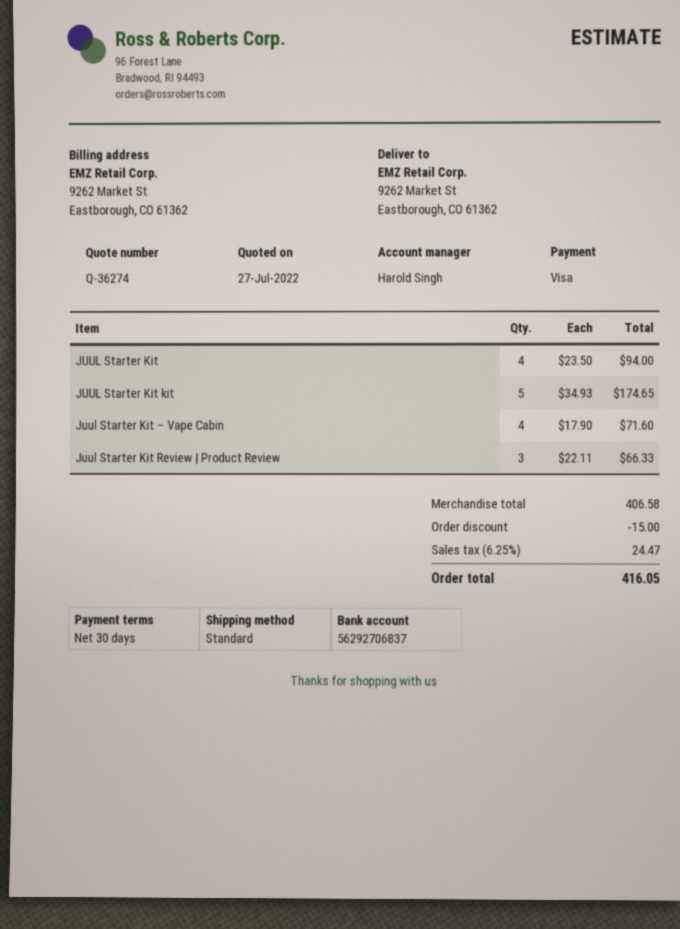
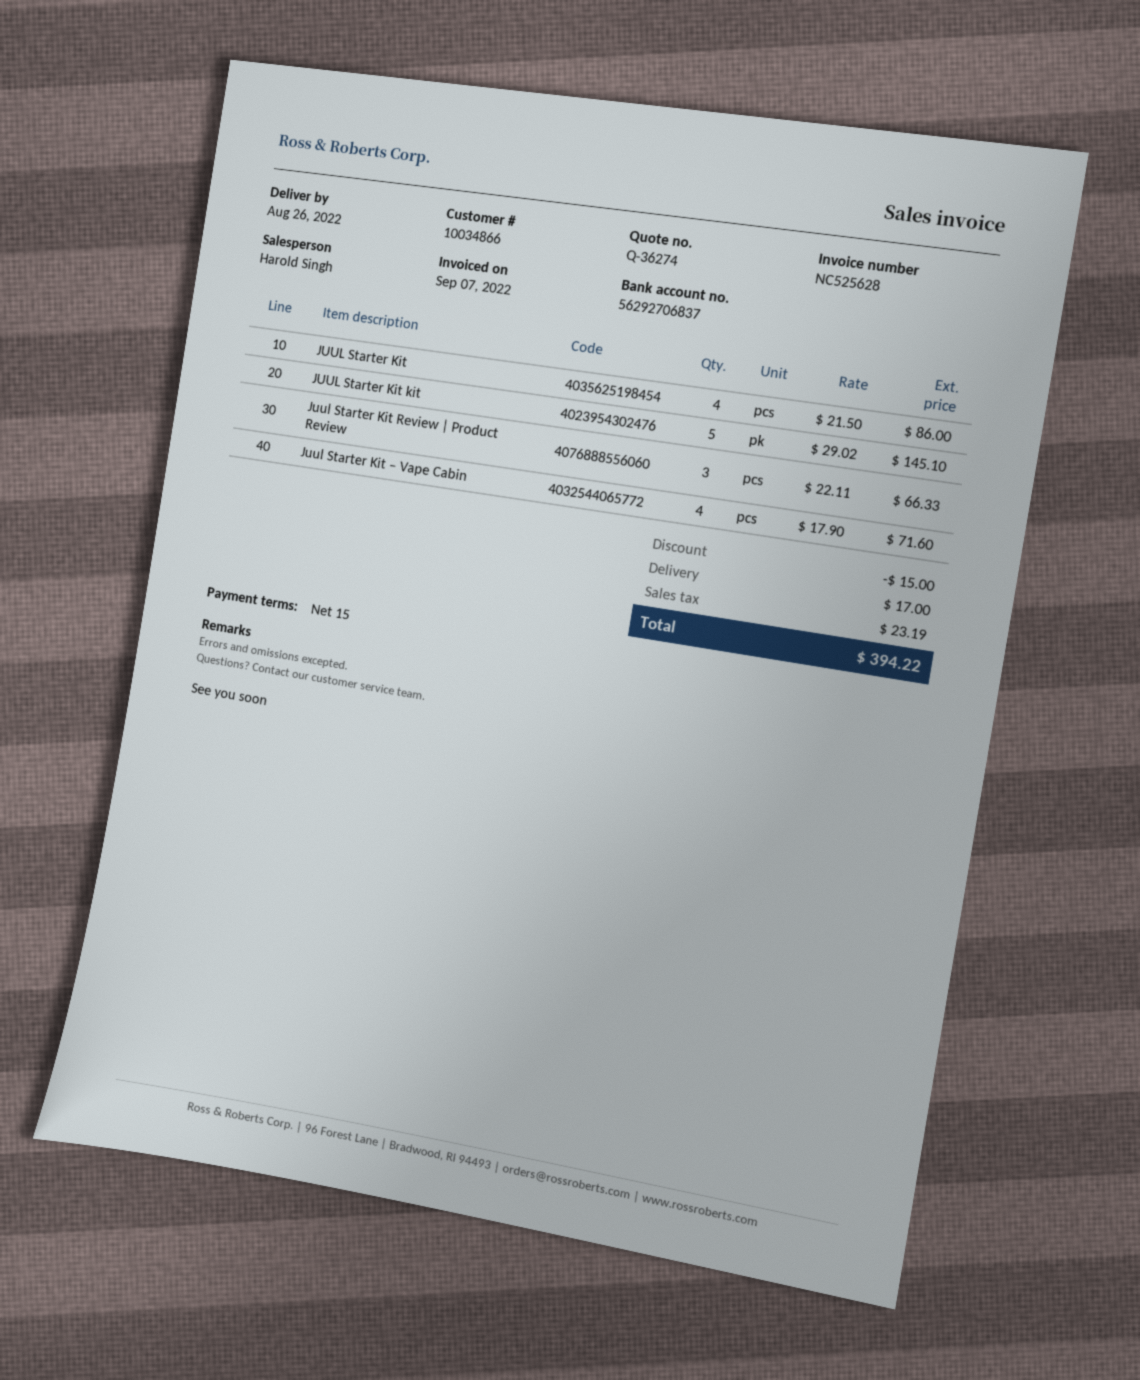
payment terms: 30 days -> 15 days
JUUL Starter Kit: 4 x 23.50 = 94.00 -> 4 x 21.50 = 86.00
JUUL Starter Kit kit: 5 x 34.93 = 174.65 -> 5 x 29.02 = 145.10
shipping: none -> 17.00
tax: 24.47 -> 23.19
total: 416.05 -> 394.22

